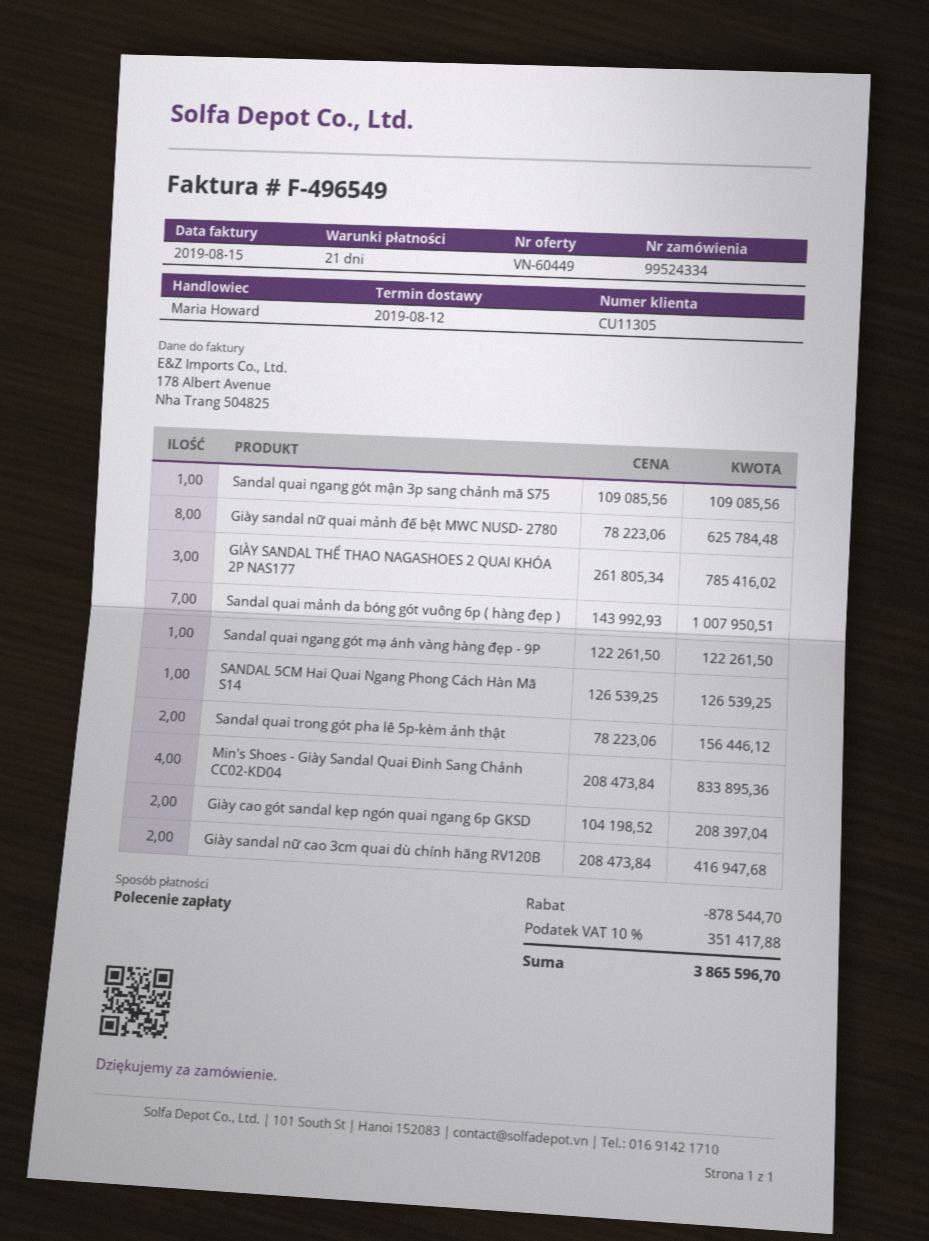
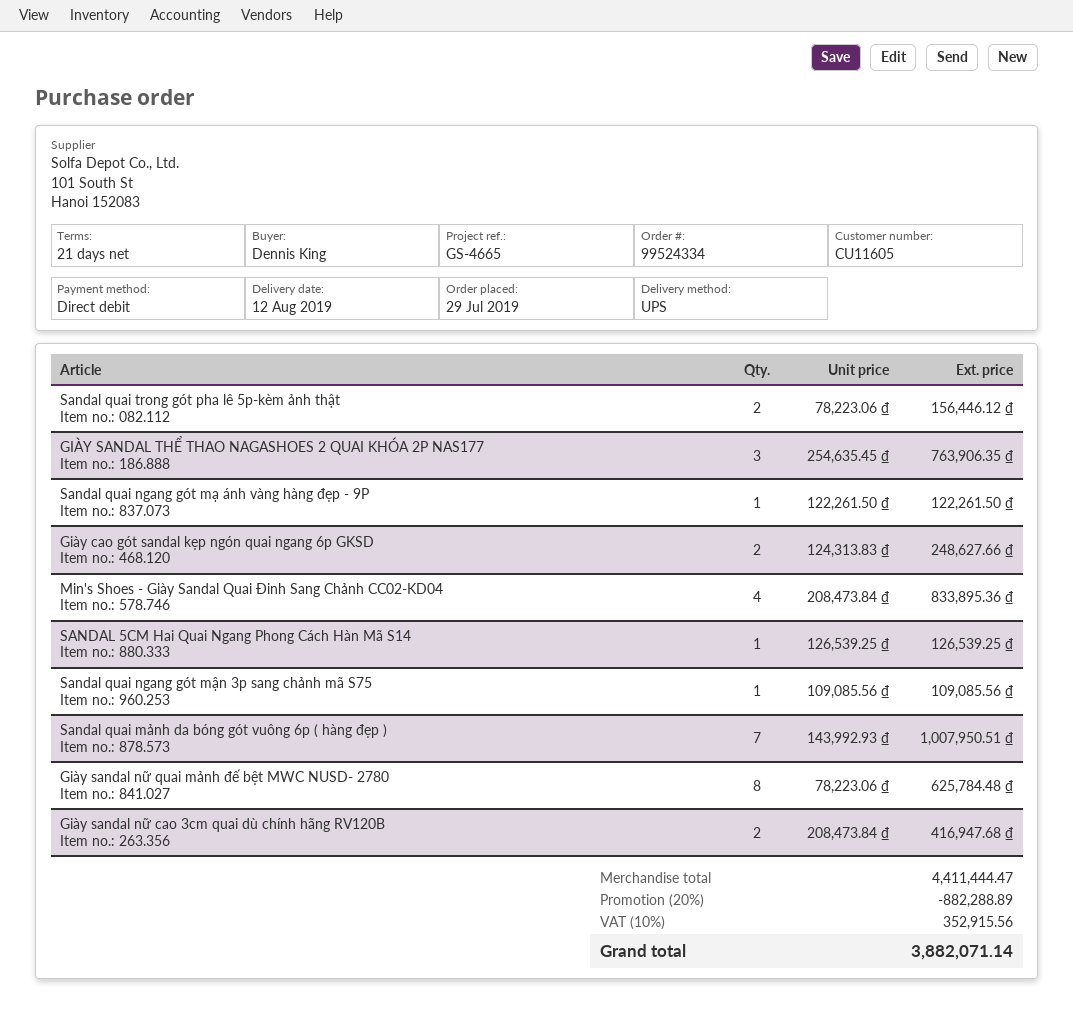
customer number: CU11305 -> CU11605
GIÀY SANDAL THỂ THAO NAGASHOES 2 QUAI KHÓA 2P NAS177: 3 x 261805.34 = 785416.02 -> 3 x 254635.45 = 763906.35
Giày cao gót sandal kẹp ngón quai ngang 6p GKSD: 2 x 104198.52 = 208397.04 -> 2 x 124313.83 = 248627.66
discount: 878544.70 -> 882288.89
tax: 10% = 351417.88 -> 10% = 352915.56
total: 3865596.70 -> 3882071.14

